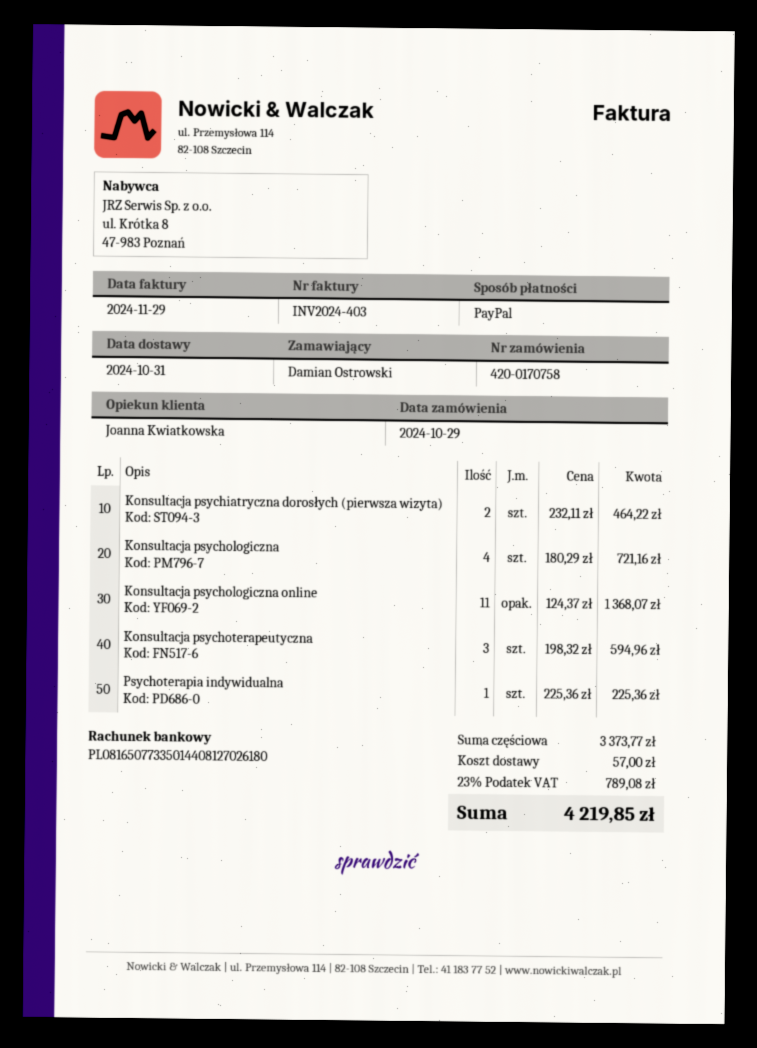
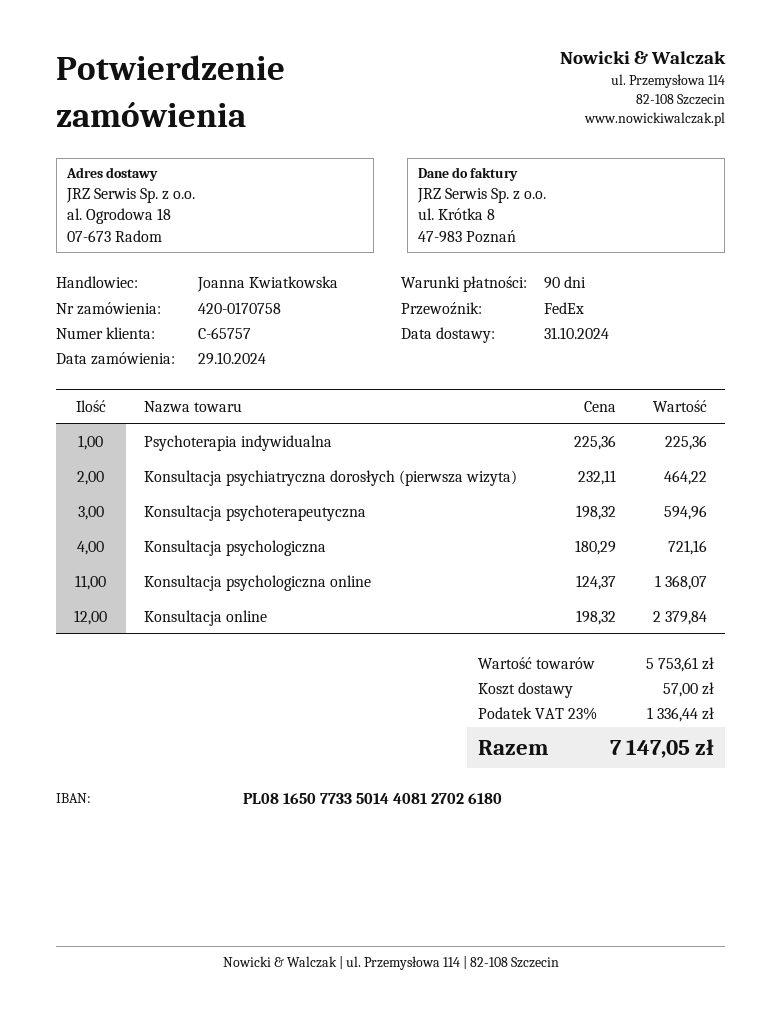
Konsultacja online: none -> 12 x 198.32 = 2379.84
subtotal: 3373.77 -> 5753.61
tax: 23% = 789.08 -> 23% = 1336.44
total: 4219.85 -> 7147.05

